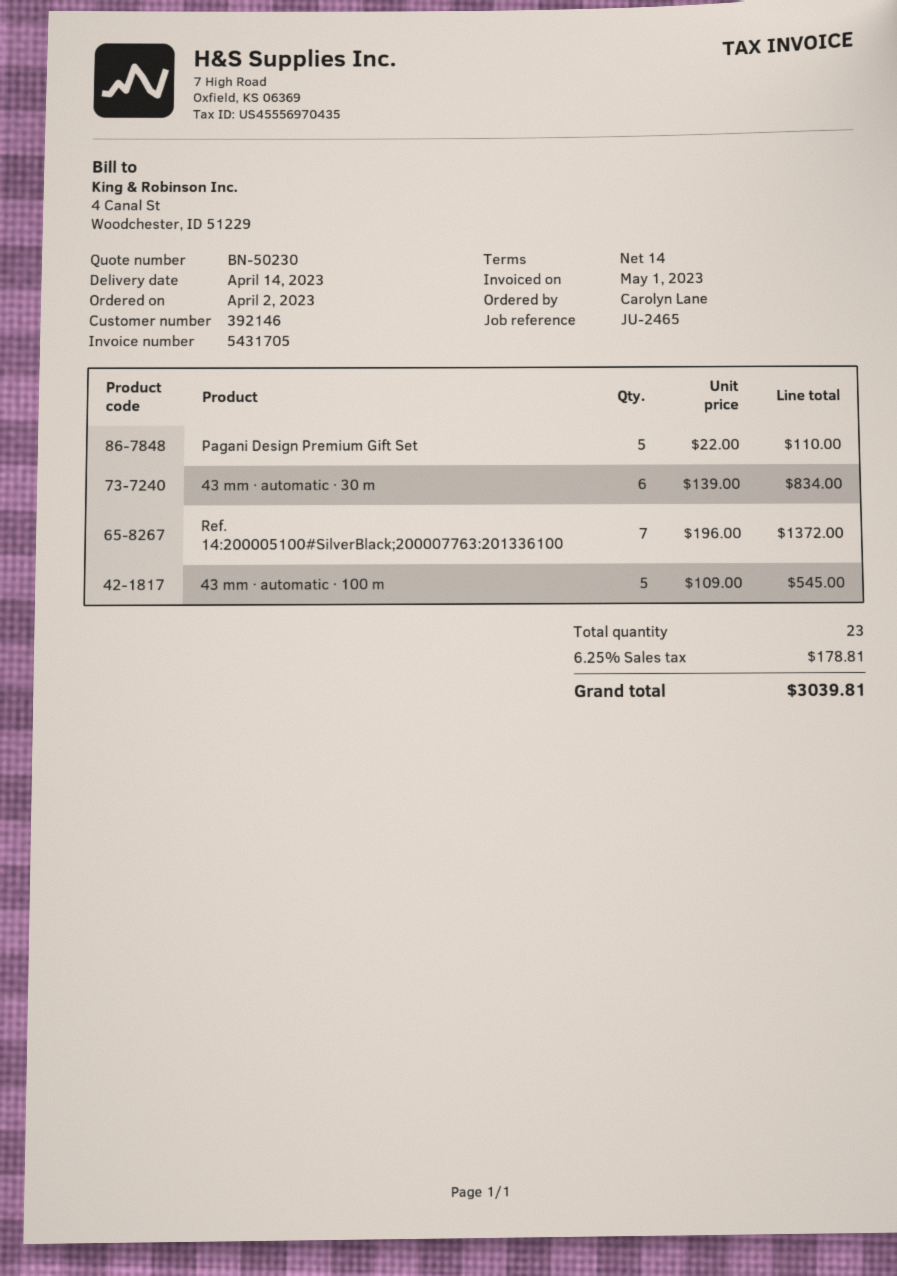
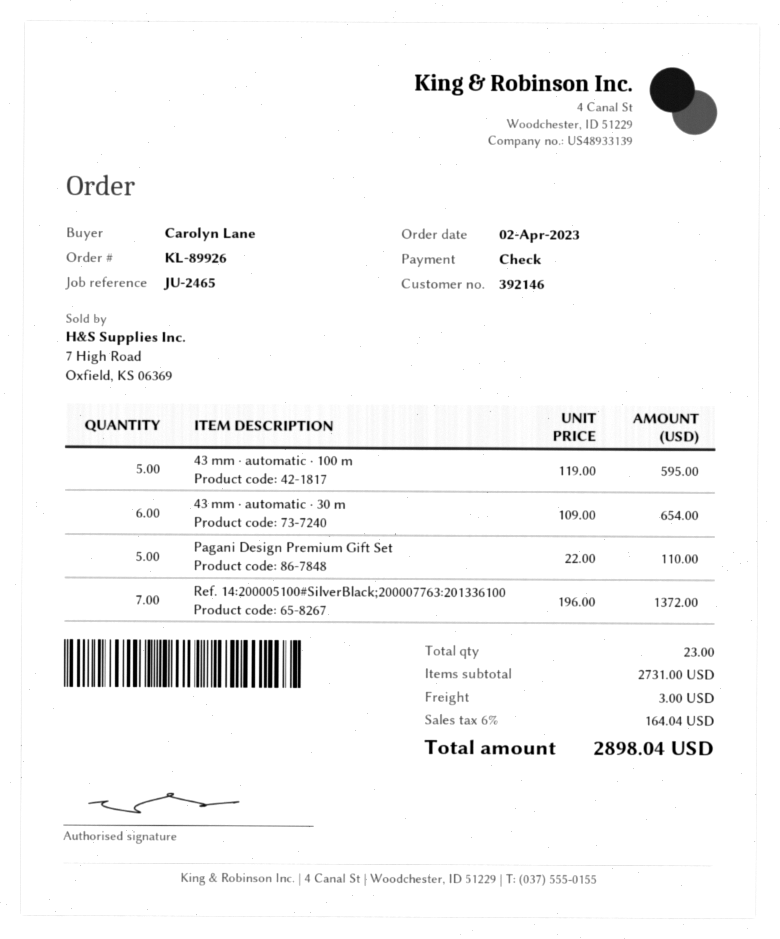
43 mm · automatic · 30 m: 6 x 139.00 = 834.00 -> 6 x 109.00 = 654.00
43 mm · automatic · 100 m: 5 x 109.00 = 545.00 -> 5 x 119.00 = 595.00
shipping: none -> 3.00
tax: 6.25% = 178.81 -> 6% = 164.04
total: 3039.81 -> 2898.04

